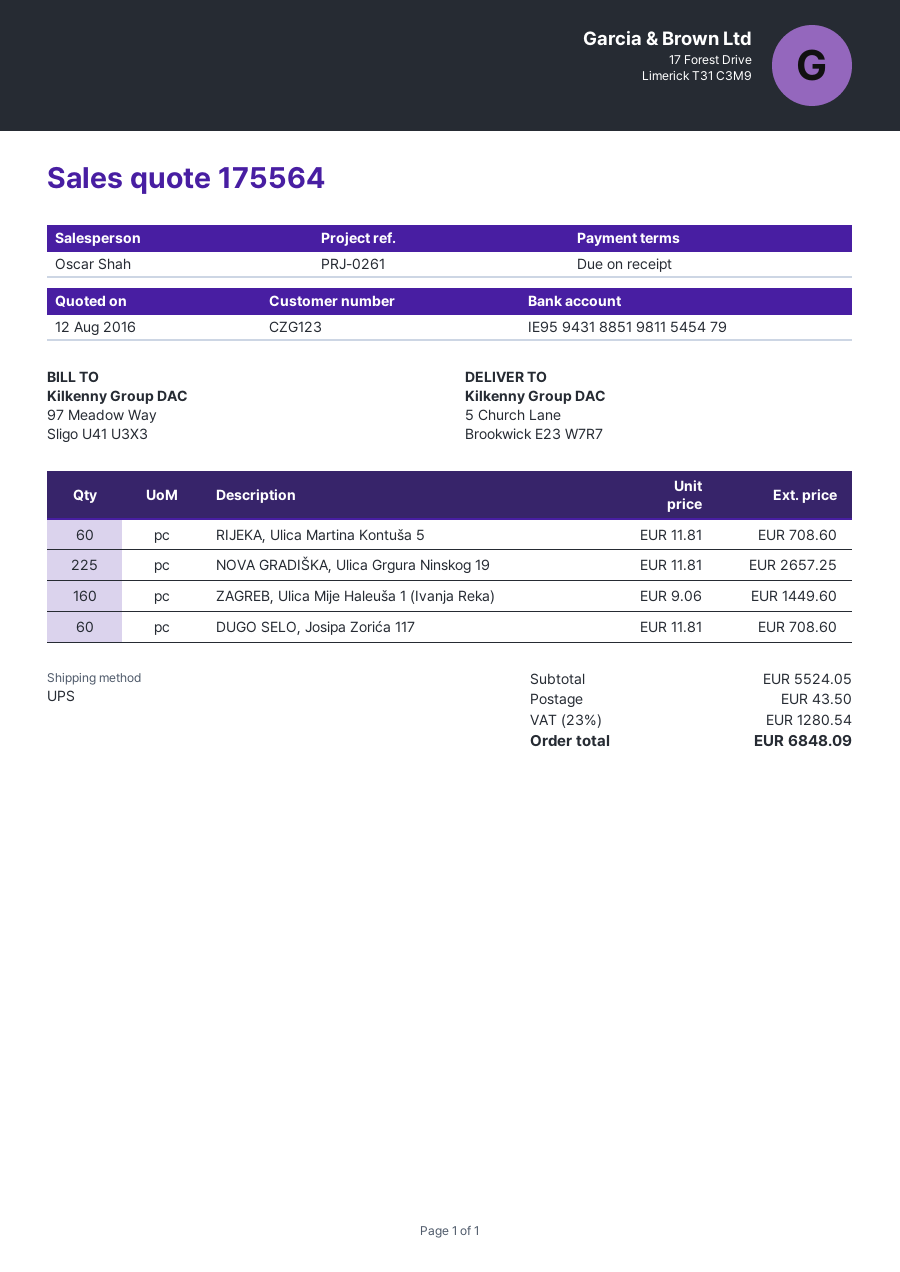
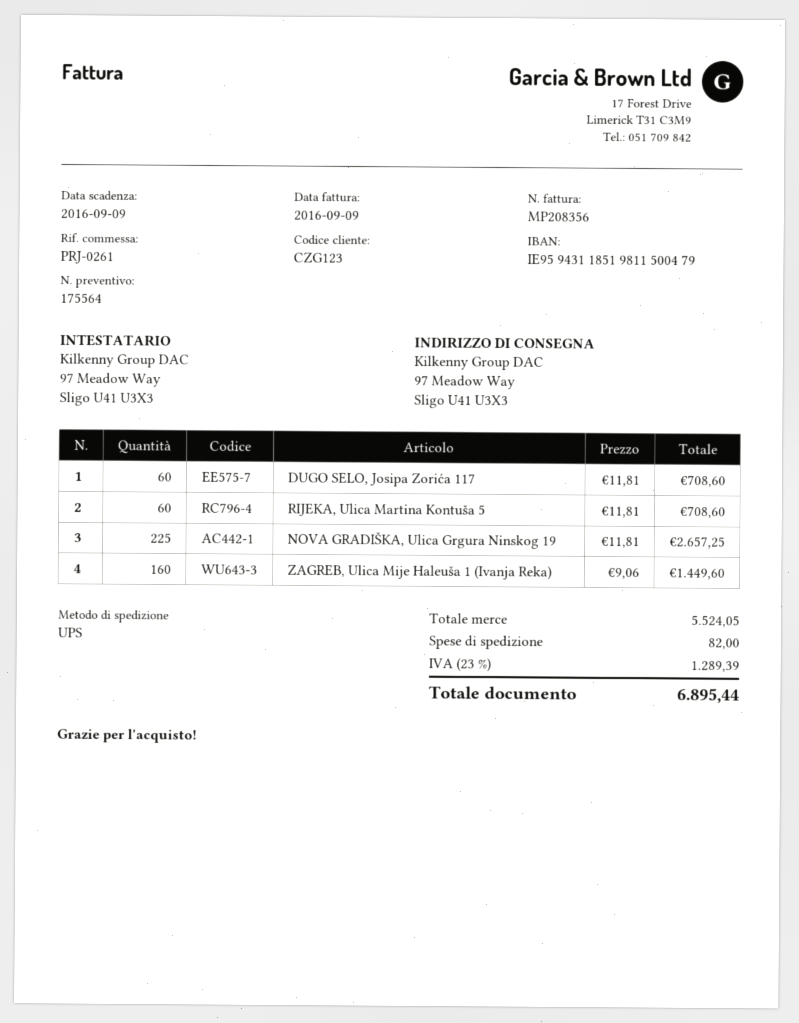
bank account: IE95943188519811545479 -> IE95943118519811500479
ship to: 5 Church Lane, Brookwick E23 W7R7 -> 97 Meadow Way, Sligo U41 U3X3
shipping: 43.50 -> 82.00
tax: 23% = 1280.54 -> 23% = 1289.39
total: 6848.09 -> 6895.44

